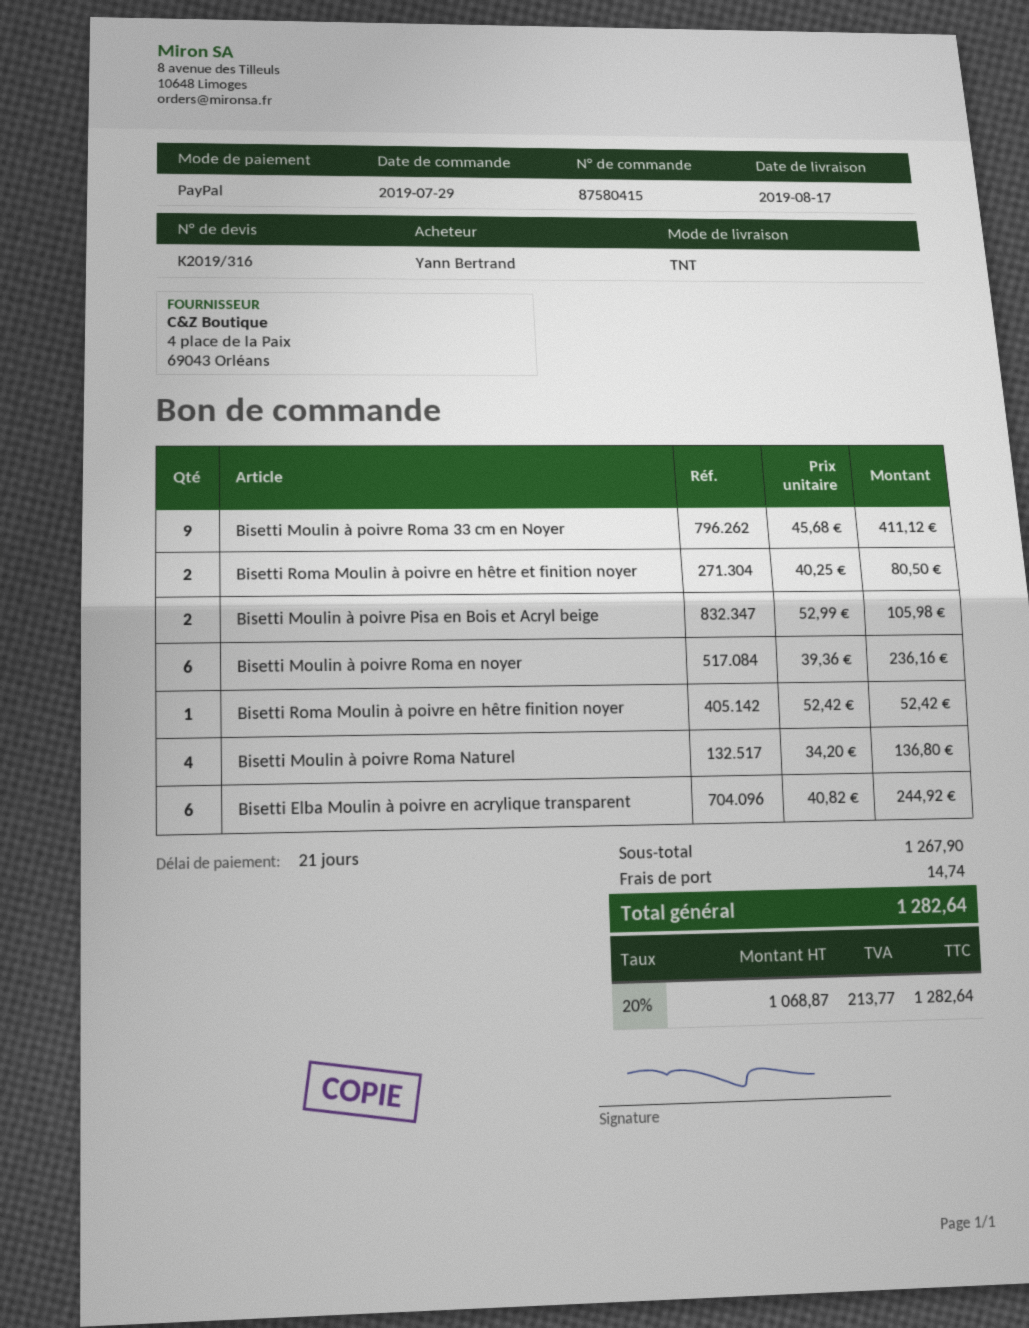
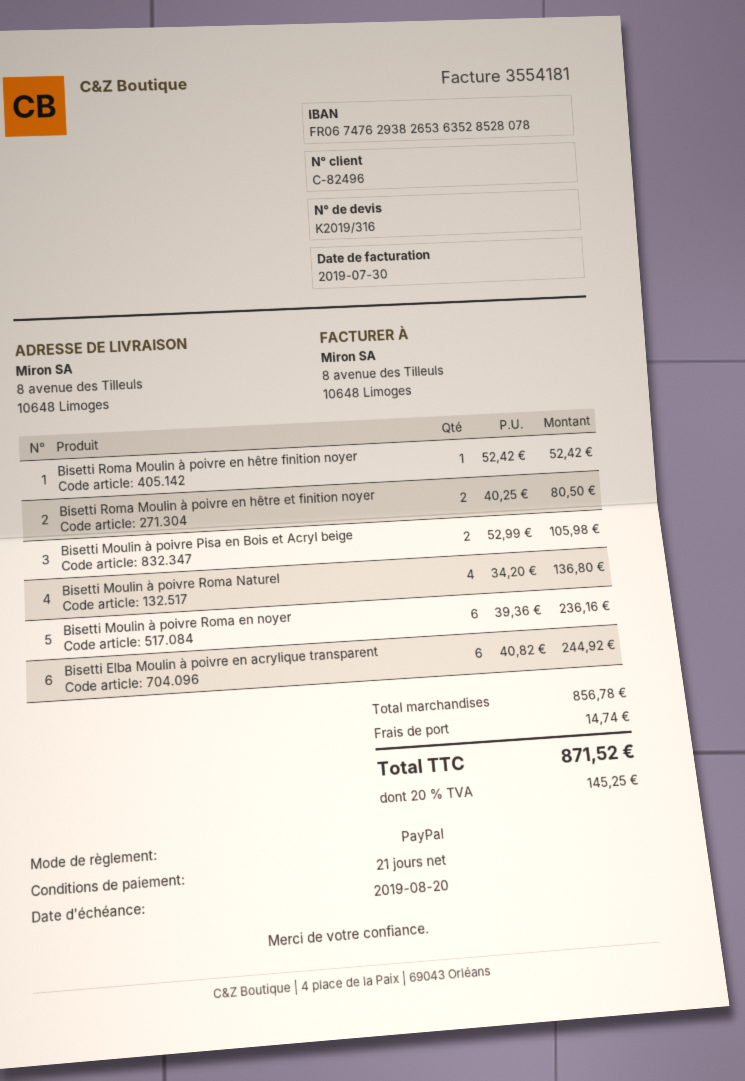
Bisetti Moulin à poivre Roma 33 cm en Noyer: 9 x 45.68 = 411.12 -> none
subtotal: 1267.90 -> 856.78
tax: 20% = 213.77 -> 20% = 145.25
total: 1282.64 -> 871.52

